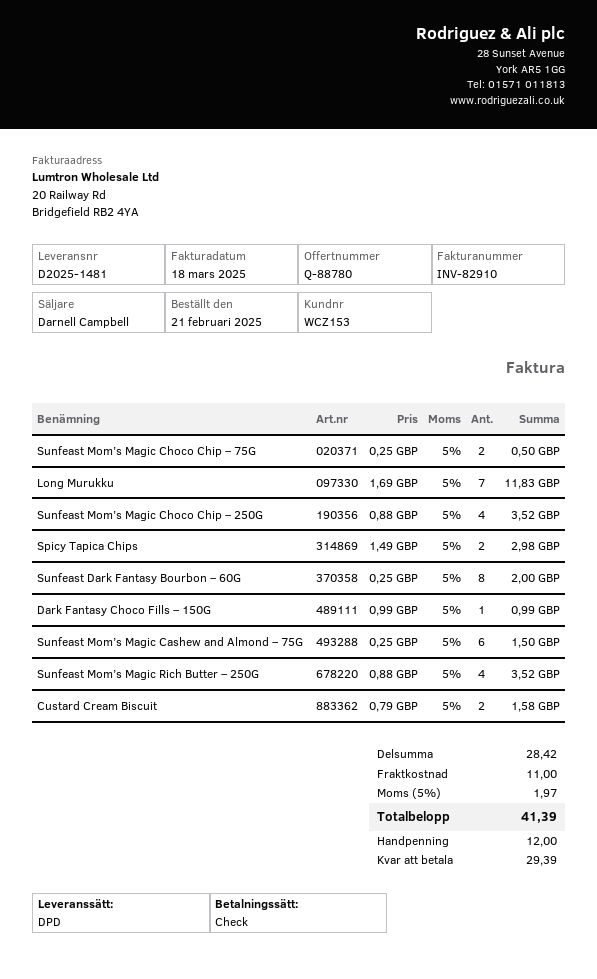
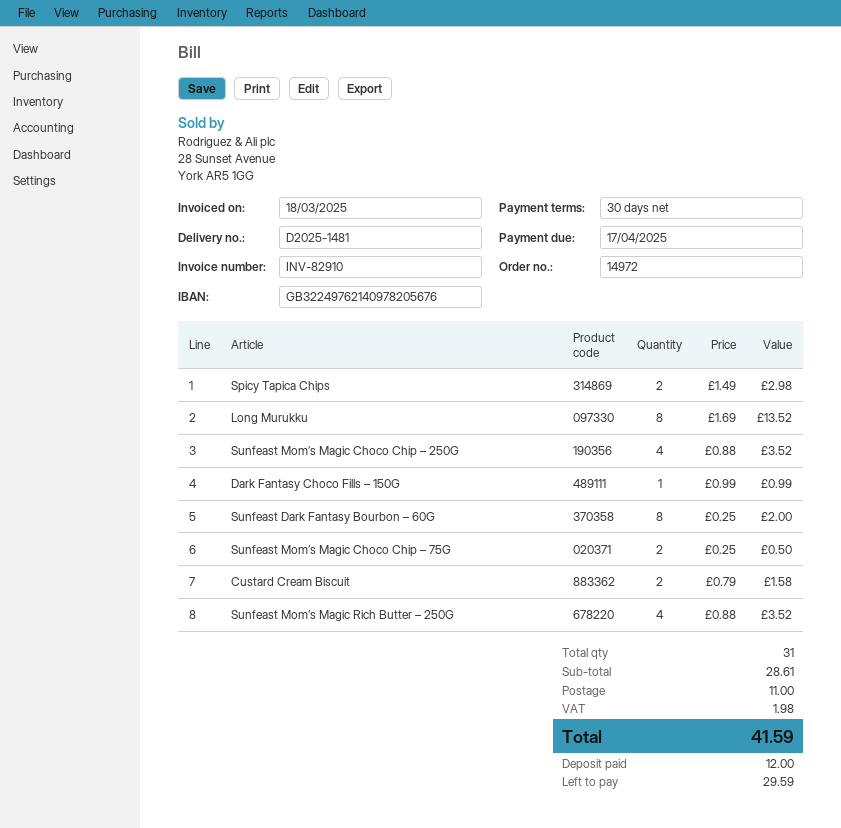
Long Murukku: 7 x 1.69 = 11.83 -> 8 x 1.69 = 13.52
Sunfeast Mom’s Magic Cashew and Almond – 75G: 6 x 0.25 = 1.50 -> none
subtotal: 28.42 -> 28.61
tax: 1.97 -> 1.98
total: 41.39 -> 41.59
balance: 29.39 -> 29.59

